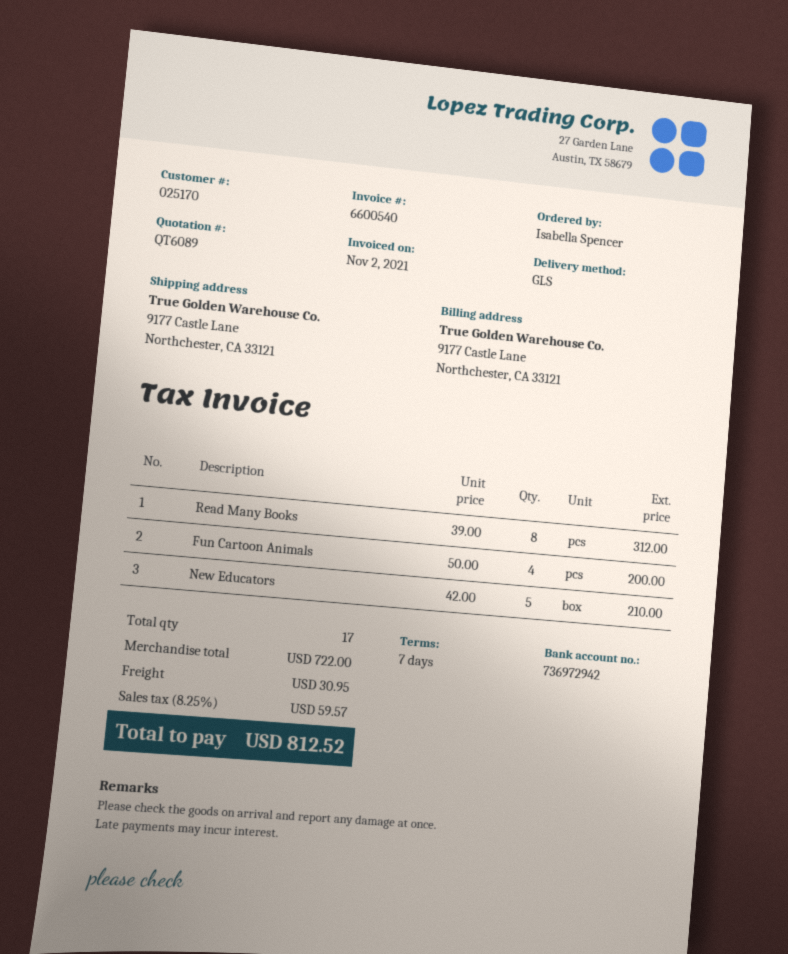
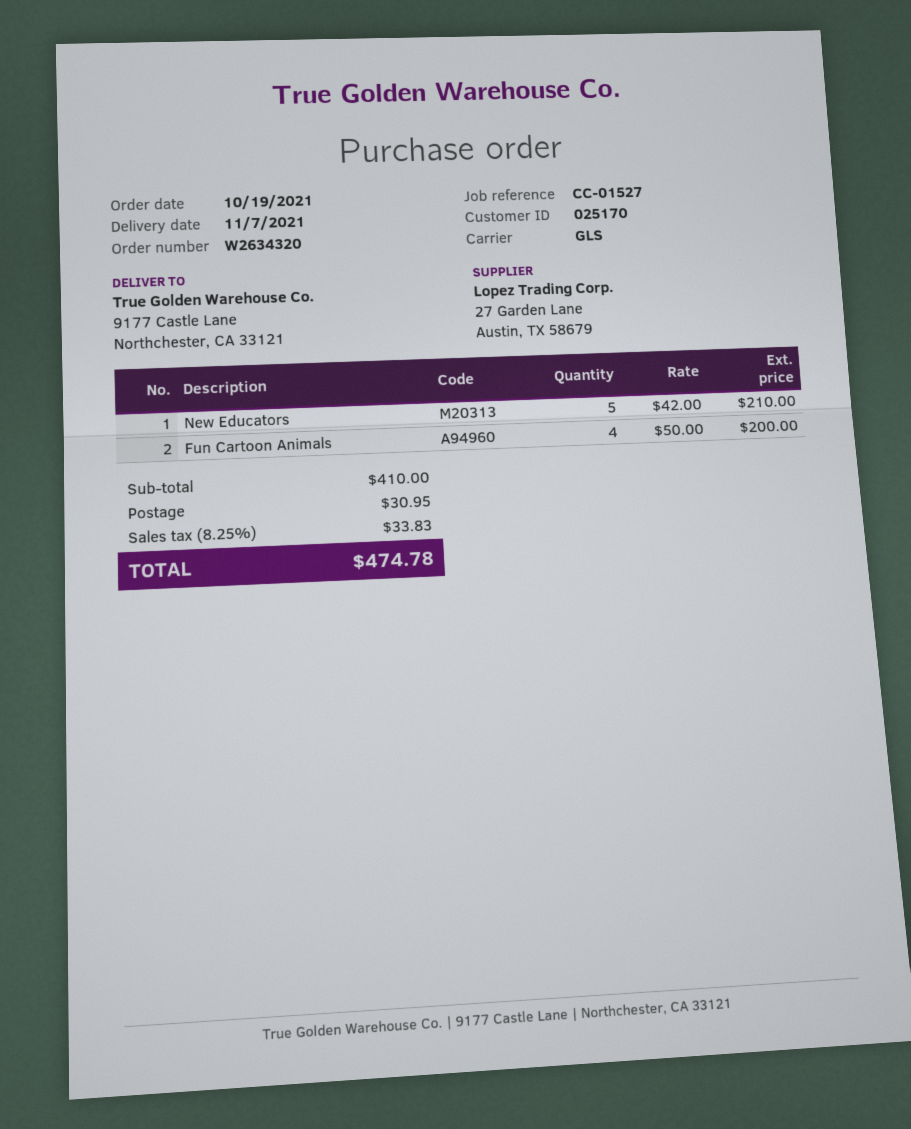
Read Many Books: 8 x 39.00 = 312.00 -> none
subtotal: 722.00 -> 410.00
tax: 8.25% = 59.57 -> 8.25% = 33.83
total: 812.52 -> 474.78

